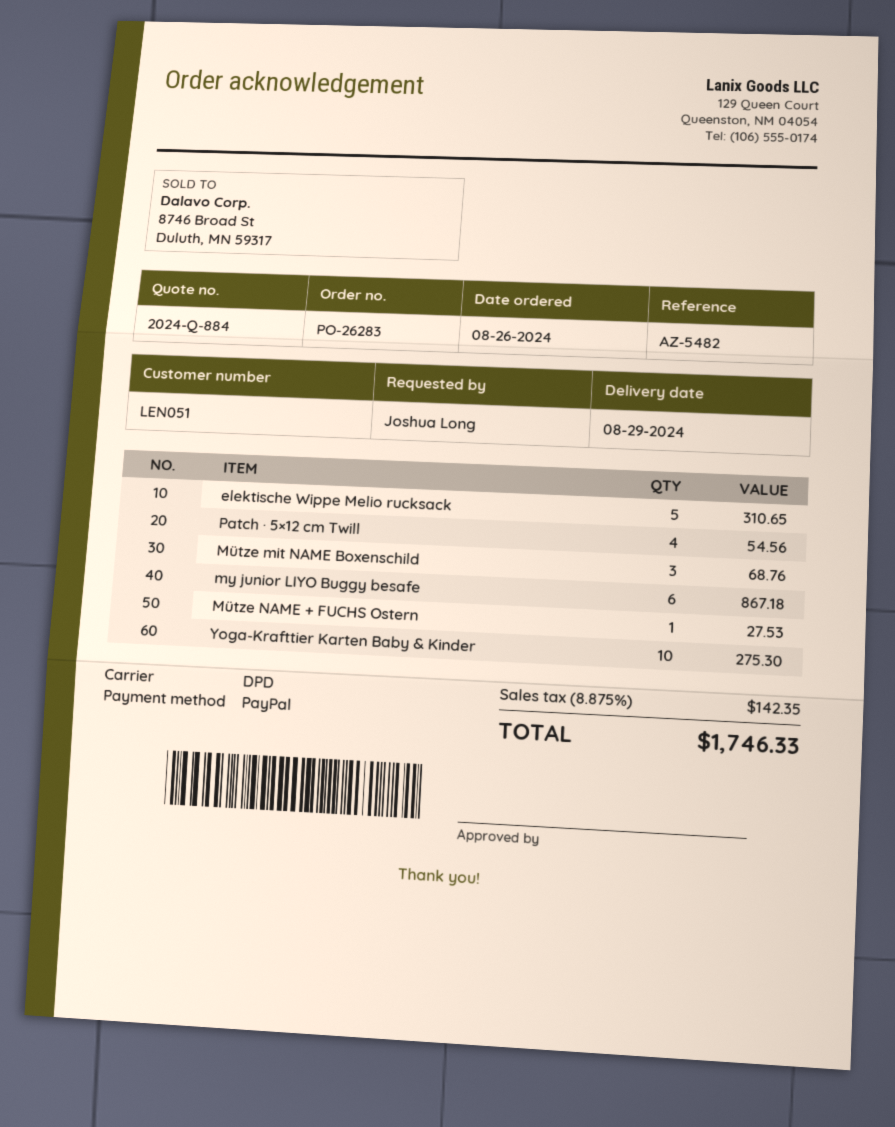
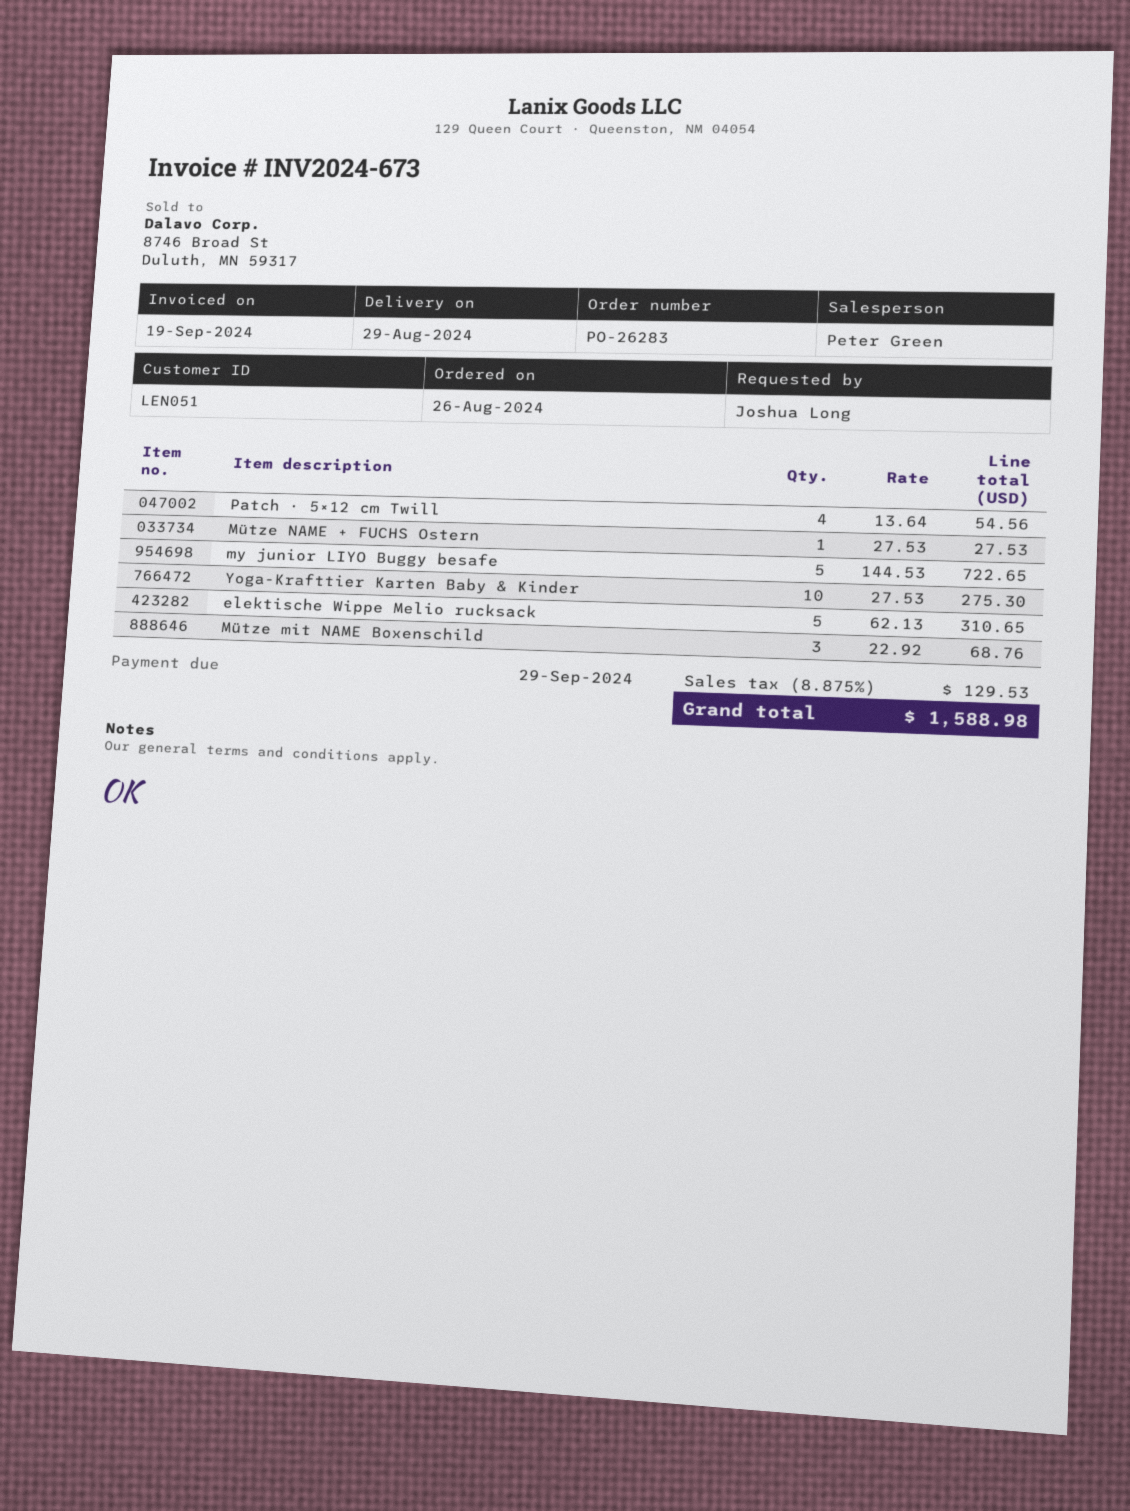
my junior LIYO Buggy besafe: 6 for 867.18 -> 5 for 722.65
tax: 8.875% = 142.35 -> 8.875% = 129.53
total: 1746.33 -> 1588.98

